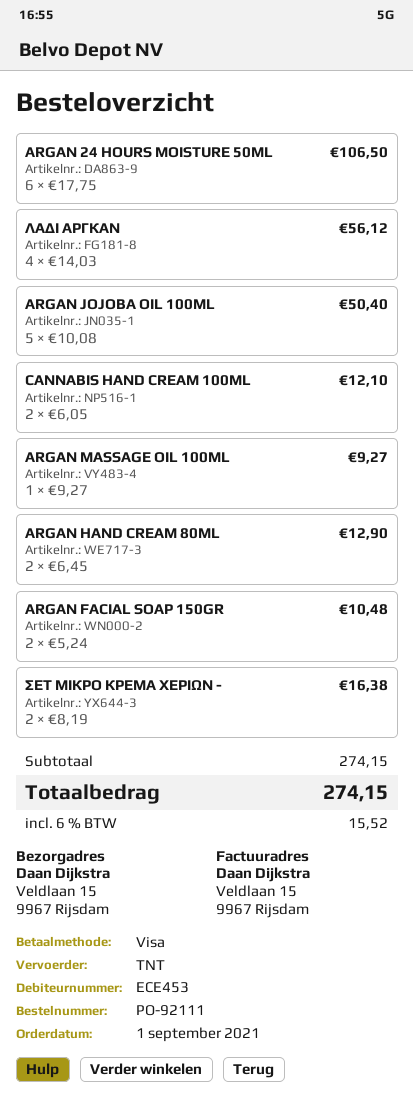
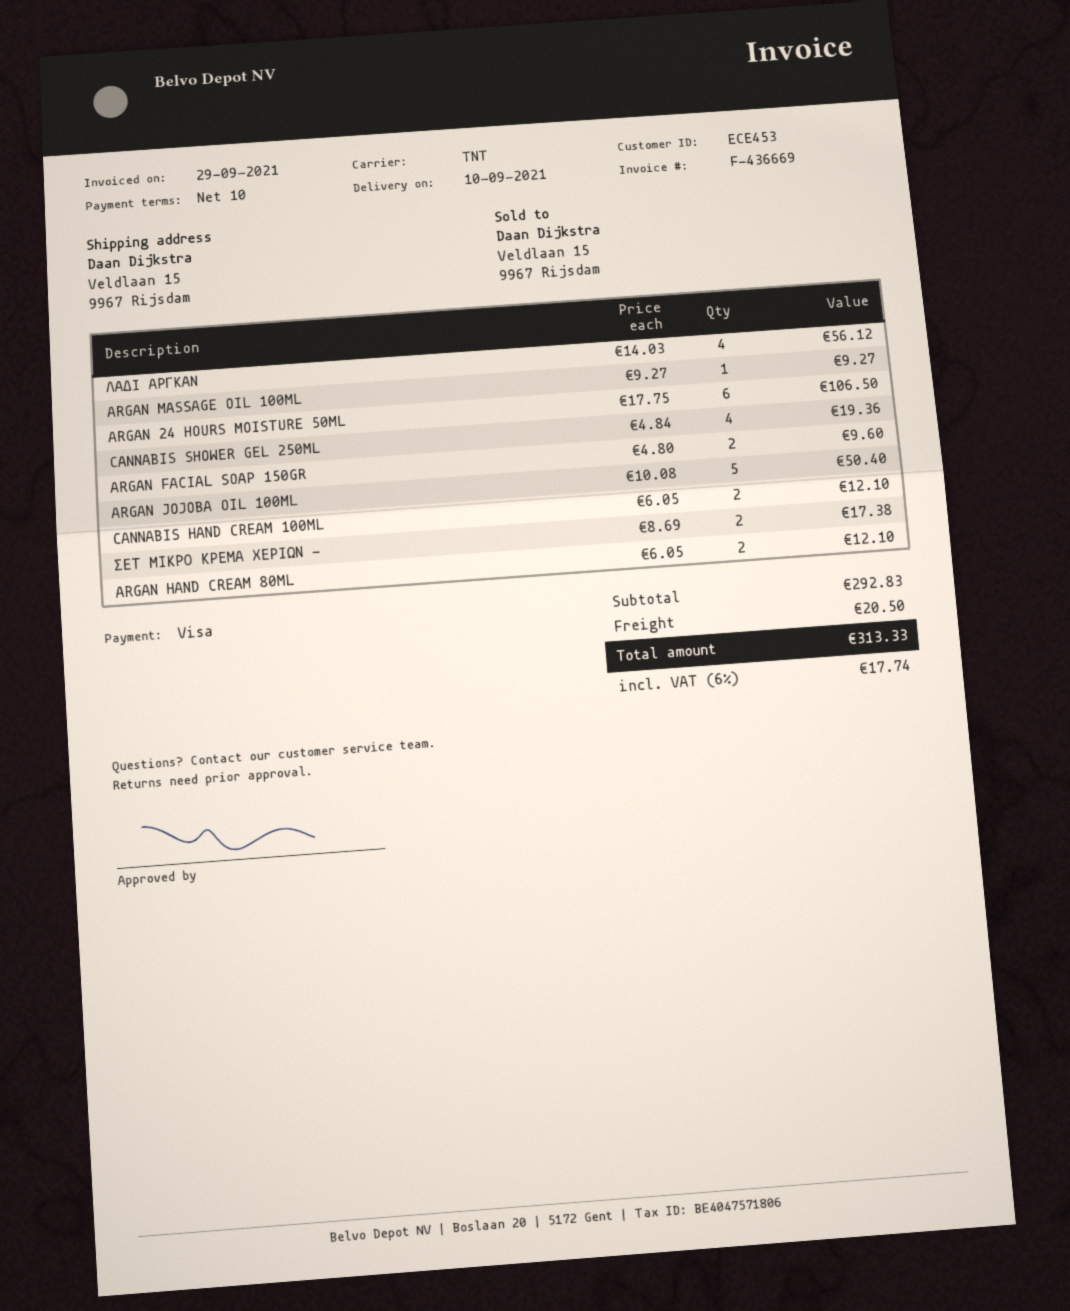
ARGAN HAND CREAM 80ML: 2 x 6.45 = 12.90 -> 2 x 6.05 = 12.10
ARGAN FACIAL SOAP 150GR: 2 x 5.24 = 10.48 -> 2 x 4.80 = 9.60
ΣΕΤ ΜΙΚΡΟ ΚΡΕΜΑ ΧΕΡΙΩΝ -: 2 x 8.19 = 16.38 -> 2 x 8.69 = 17.38
CANNABIS SHOWER GEL 250ML: none -> 4 x 4.84 = 19.36
subtotal: 274.15 -> 292.83
shipping: none -> 20.50
tax: 6% = 15.52 -> 6% = 17.74
total: 274.15 -> 313.33

